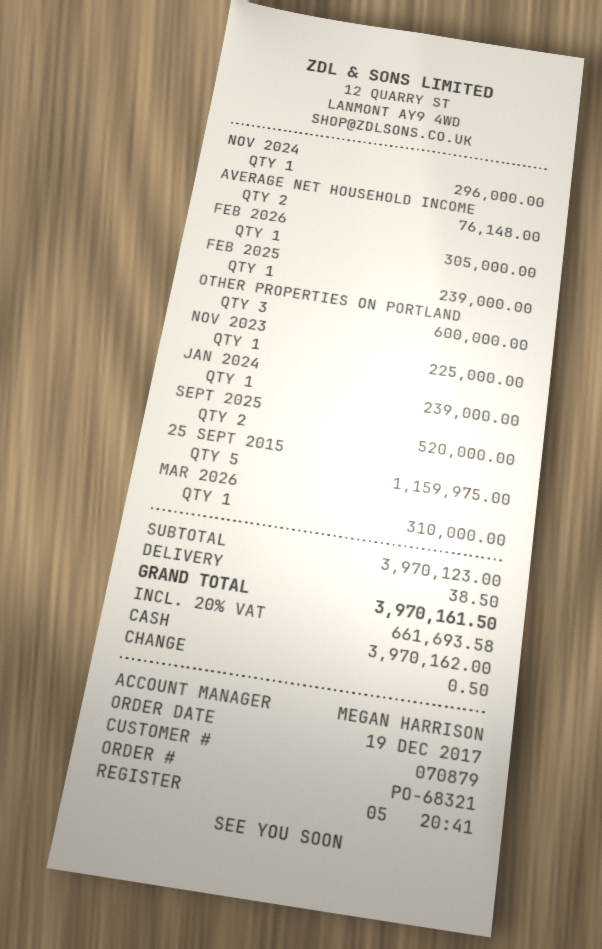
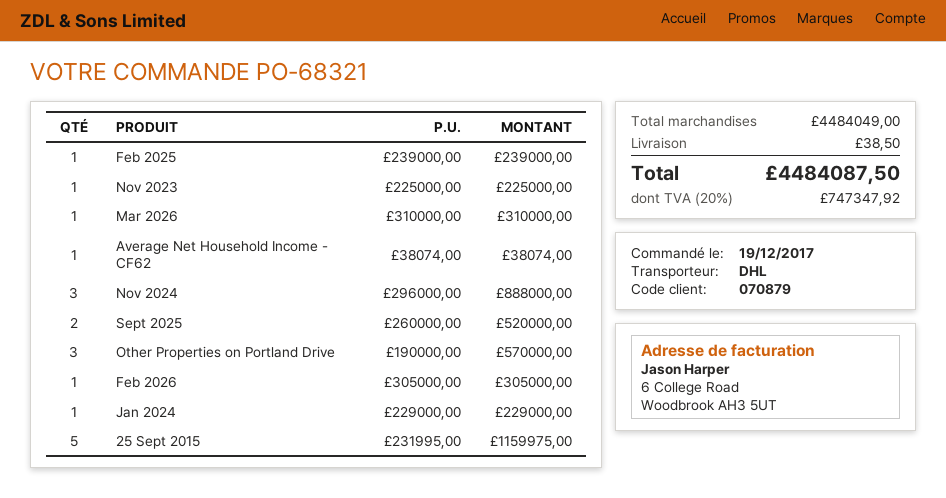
NOV 2024: 1 for 296000.00 -> 3 for 888000.00
AVERAGE NET HOUSEHOLD INCOME: 2 for 76148.00 -> 1 for 38074.00
OTHER PROPERTIES ON PORTLAND: 3 for 600000.00 -> 3 for 570000.00
JAN 2024: 1 for 239000.00 -> 1 for 229000.00
subtotal: 3970123.00 -> 4484049.00
tax: 20% = 661693.58 -> 20% = 747347.92
total: 3970161.50 -> 4484087.50

